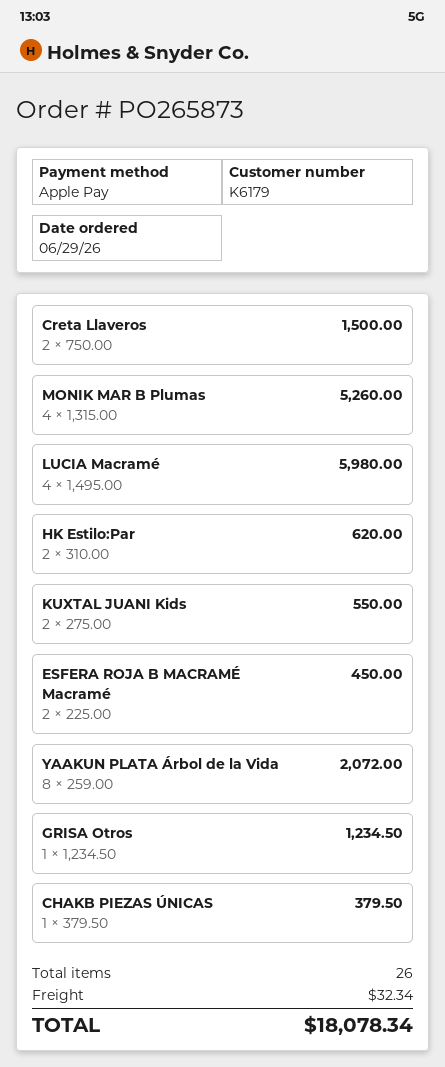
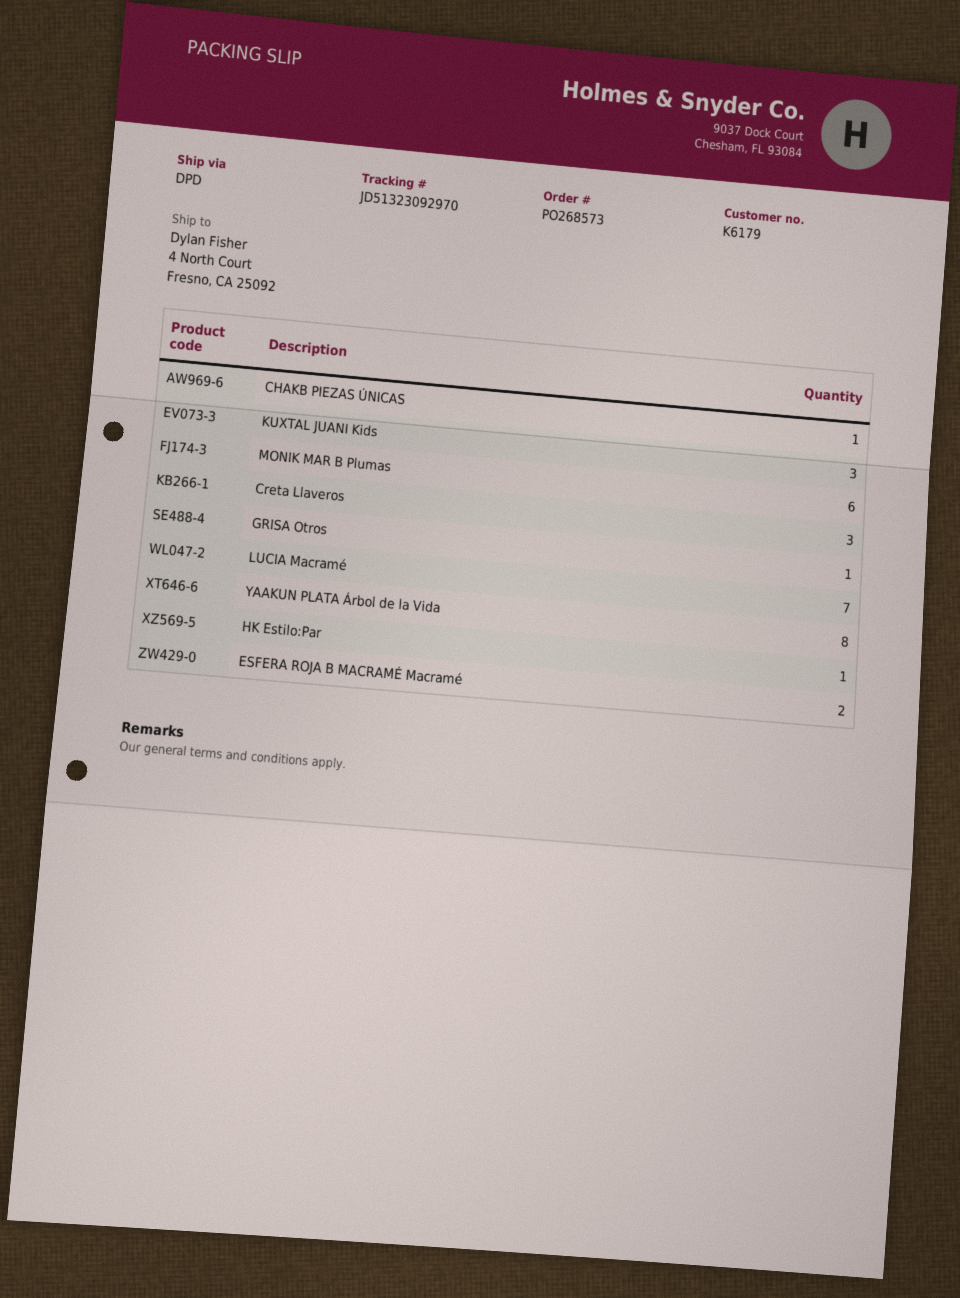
order number: PO265873 -> PO268573
Creta Llaveros: 2 -> 3
MONIK MAR B Plumas: 4 -> 6
LUCIA Macramé: 4 -> 7
HK Estilo:Par: 2 -> 1
KUXTAL JUANI Kids: 2 -> 3

